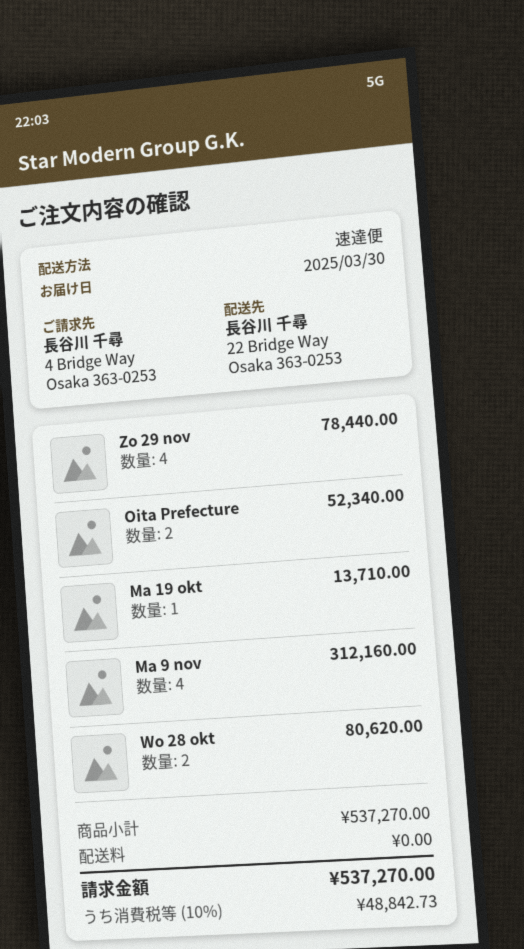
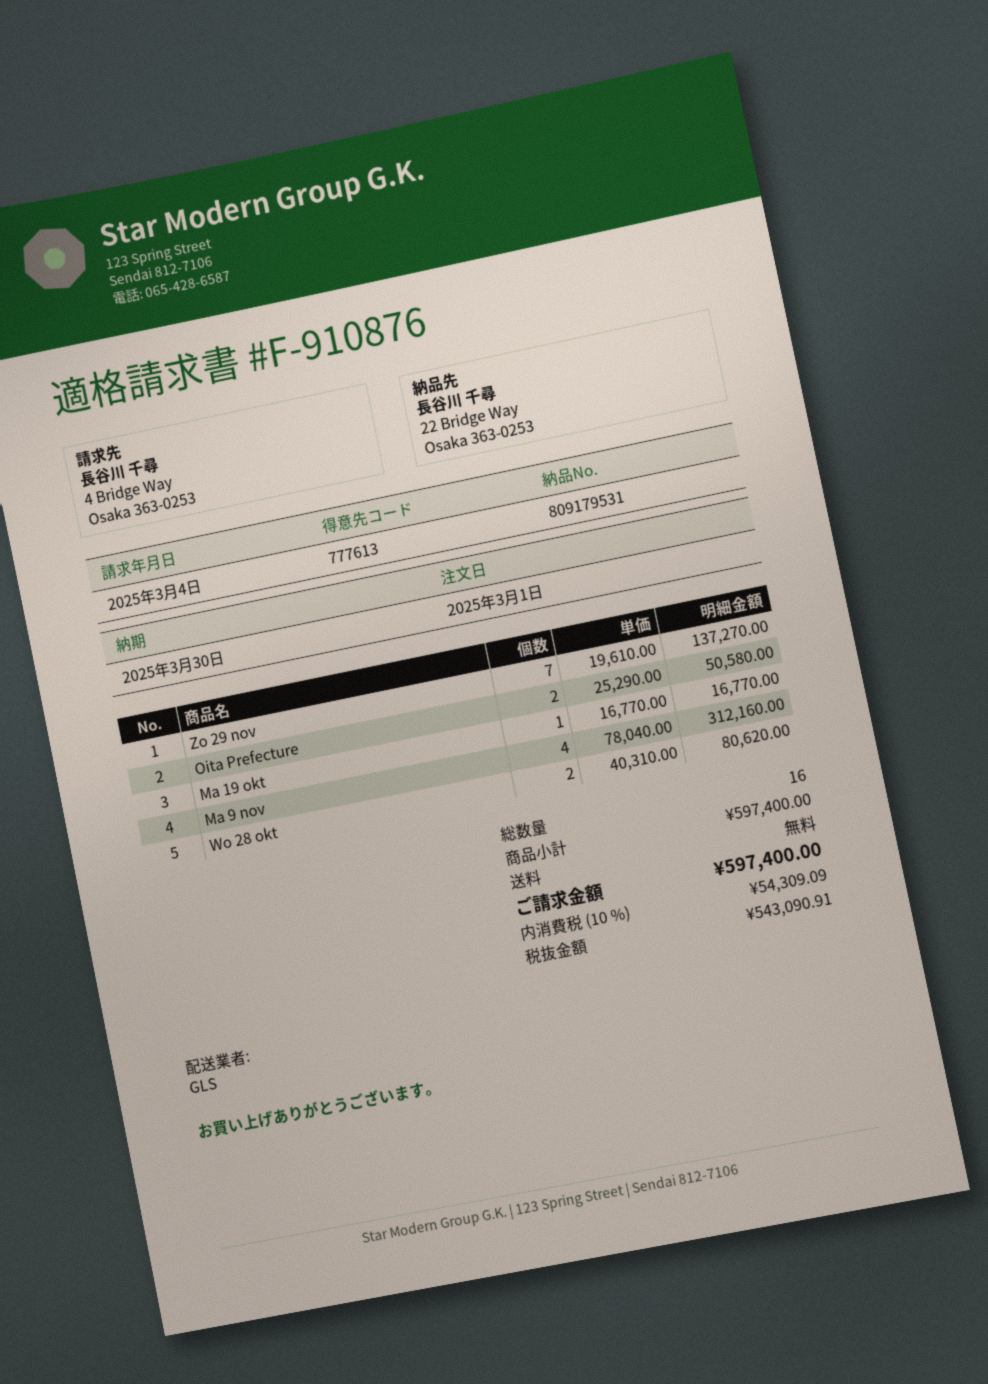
shipping method: express -> GLS
Zo 29 nov: 4 for 78440.00 -> 7 for 137270.00
Oita Prefecture: 2 for 52340.00 -> 2 for 50580.00
Ma 19 okt: 1 for 13710.00 -> 1 for 16770.00
subtotal: 537270.00 -> 597400.00
tax: 10% = 48842.73 -> 10% = 54309.09
total: 537270.00 -> 597400.00

